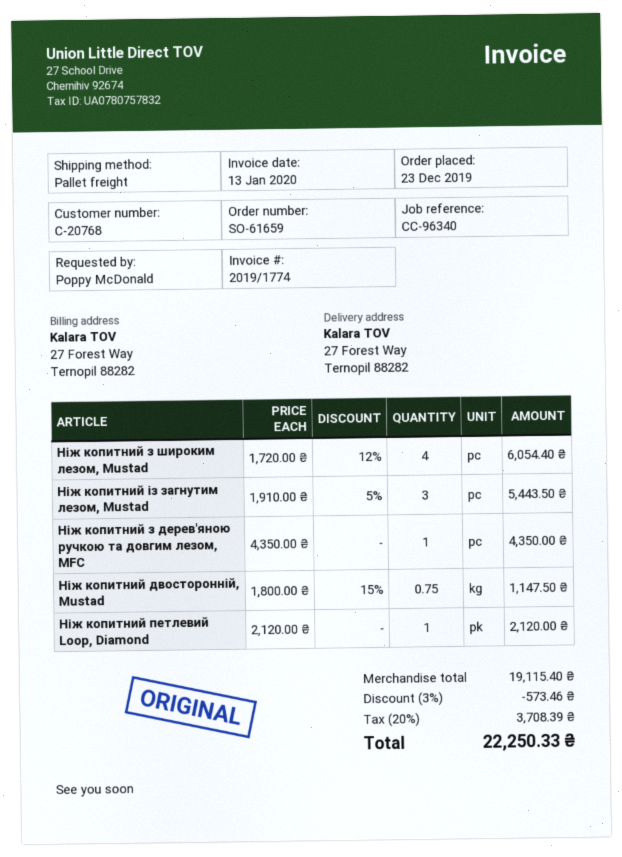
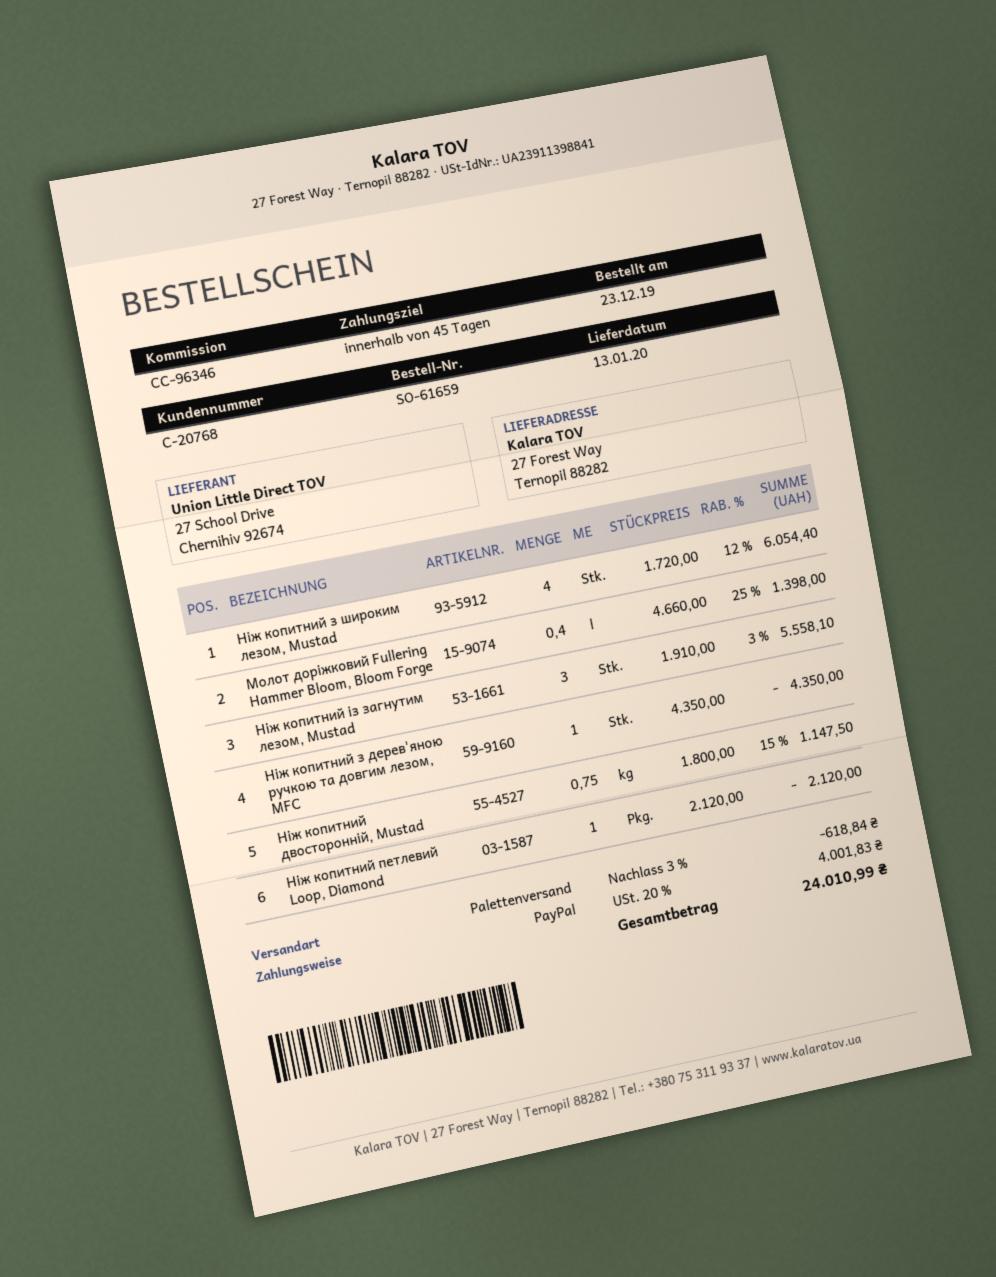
reference: CC-96340 -> CC-96346
Ніж копитний із загнутим лезом, Mustad: 3 x 1910.00 - 5% = 5443.50 -> 3 x 1910.00 - 3% = 5558.10
Молот доріжковий Fullering Hammer Bloom, Bloom Forge: none -> 0.4 x 4660.00 - 25% = 1398.00
discount: 3% = 573.46 -> 3% = 618.84
tax: 20% = 3708.39 -> 20% = 4001.83
total: 22250.33 -> 24010.99

